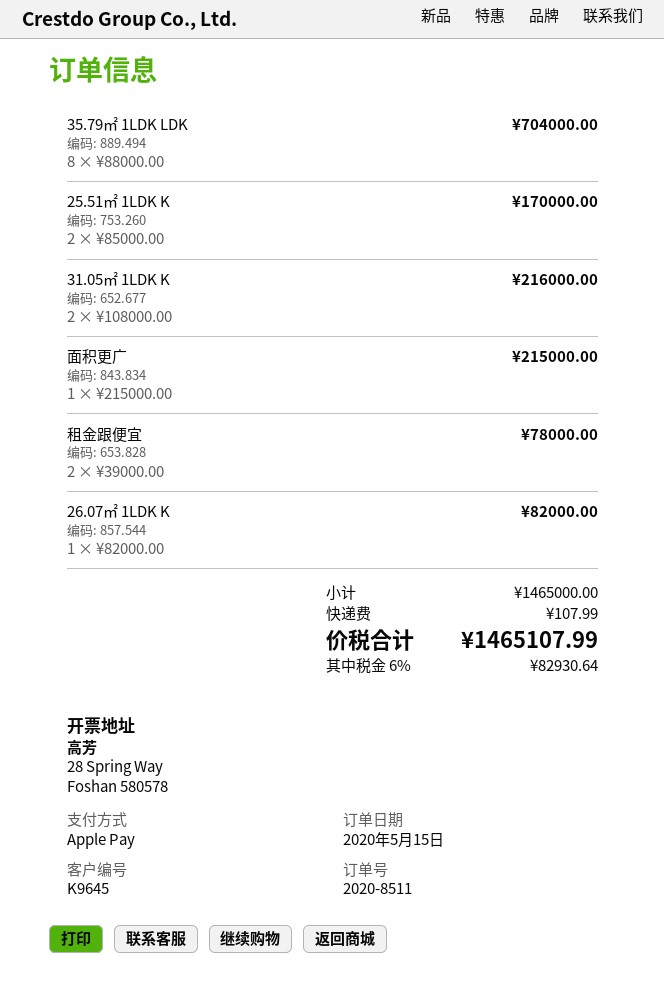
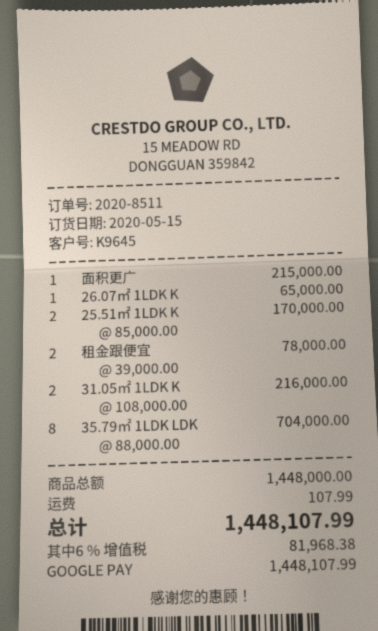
payment method: Apple Pay -> Google Pay
26.07㎡ 1LDK K: 1 x 82000.00 = 82000.00 -> 1 x 65000.00 = 65000.00
subtotal: 1465000.00 -> 1448000.00
tax: 6% = 82930.64 -> 6% = 81968.38
total: 1465107.99 -> 1448107.99

